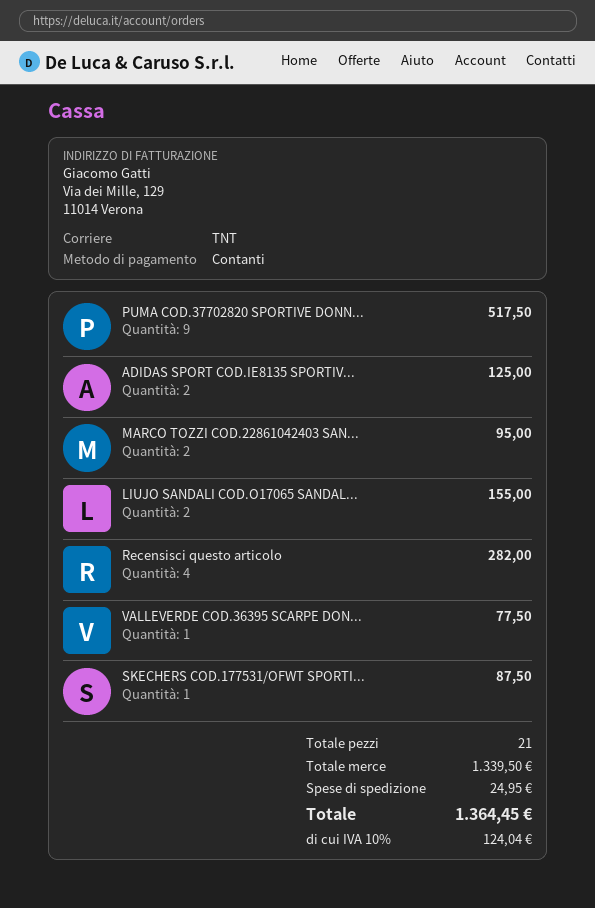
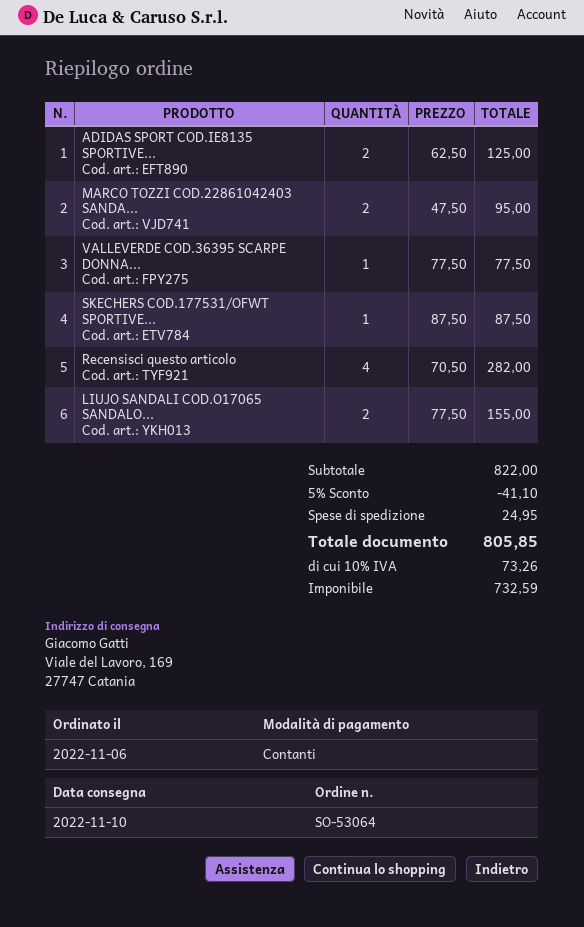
PUMA COD.37702820 SPORTIVE DONN...: 9 for 517.50 -> none
subtotal: 1339.50 -> 822.00
discount: none -> 5% = 41.10
tax: 10% = 124.04 -> 10% = 73.26
total: 1364.45 -> 805.85

